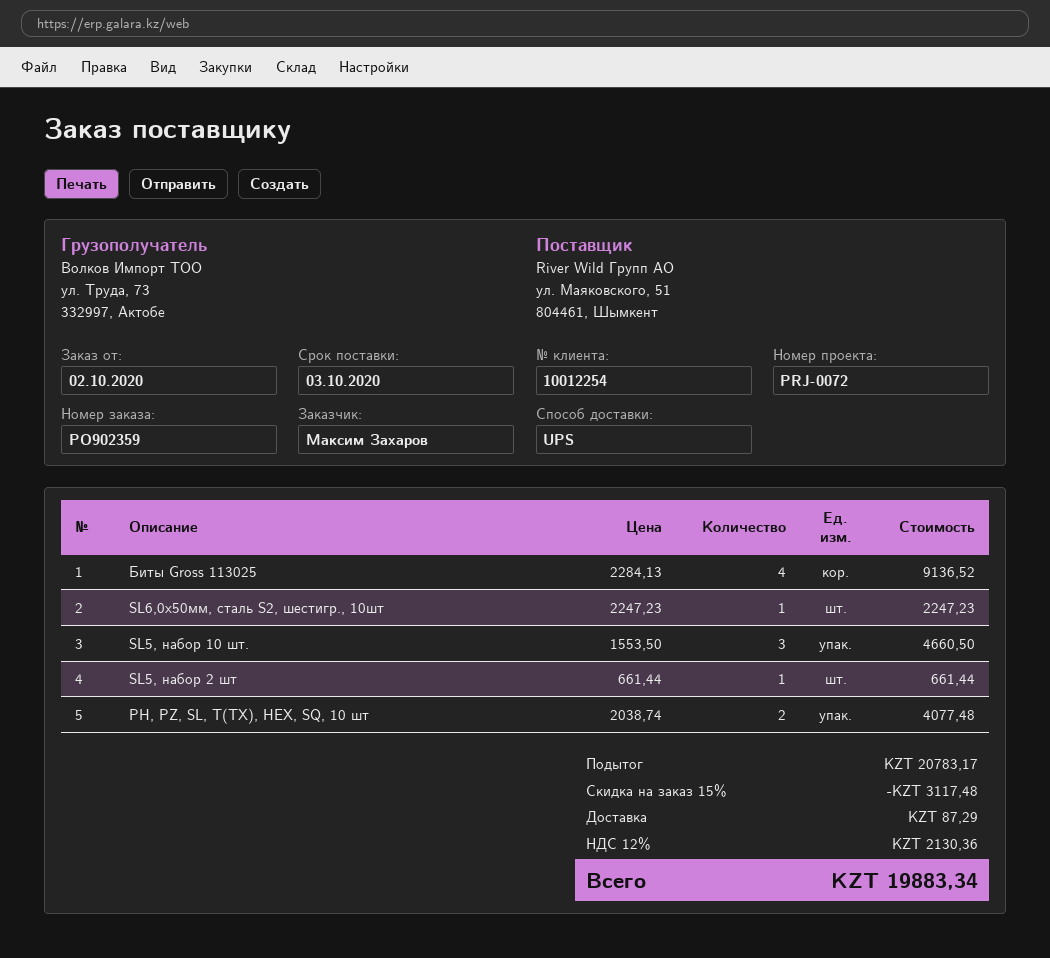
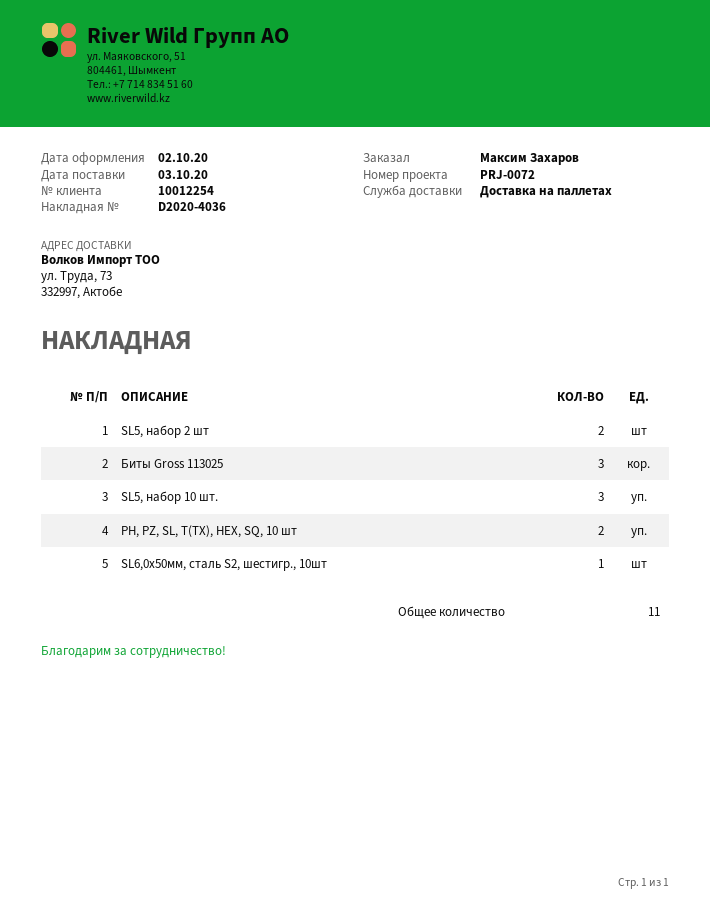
shipping method: UPS -> pallet freight
Биты Gross 113025: 4 -> 3
SL5, набор 2 шт: 1 -> 2

